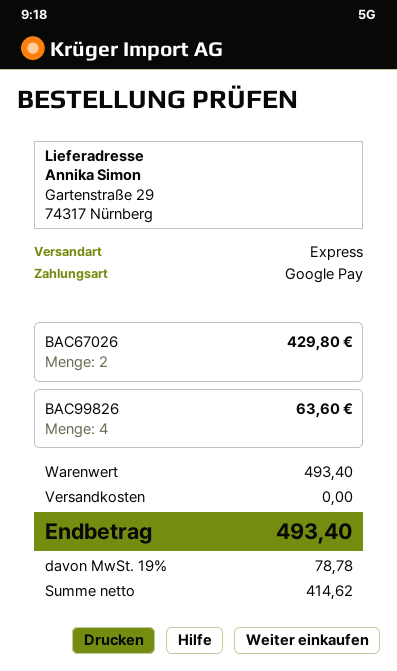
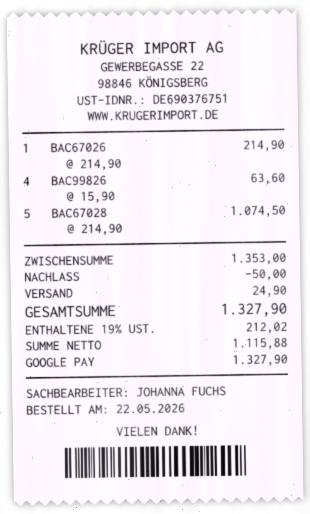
BAC67026: 2 for 429.80 -> 1 for 214.90
BAC67028: none -> 5 for 1074.50
subtotal: 493.40 -> 1353.00
discount: none -> 50.00
shipping: 0.00 -> 24.90
net: 414.62 -> 1115.88
tax: 19% = 78.78 -> 19% = 212.02
total: 493.40 -> 1327.90

